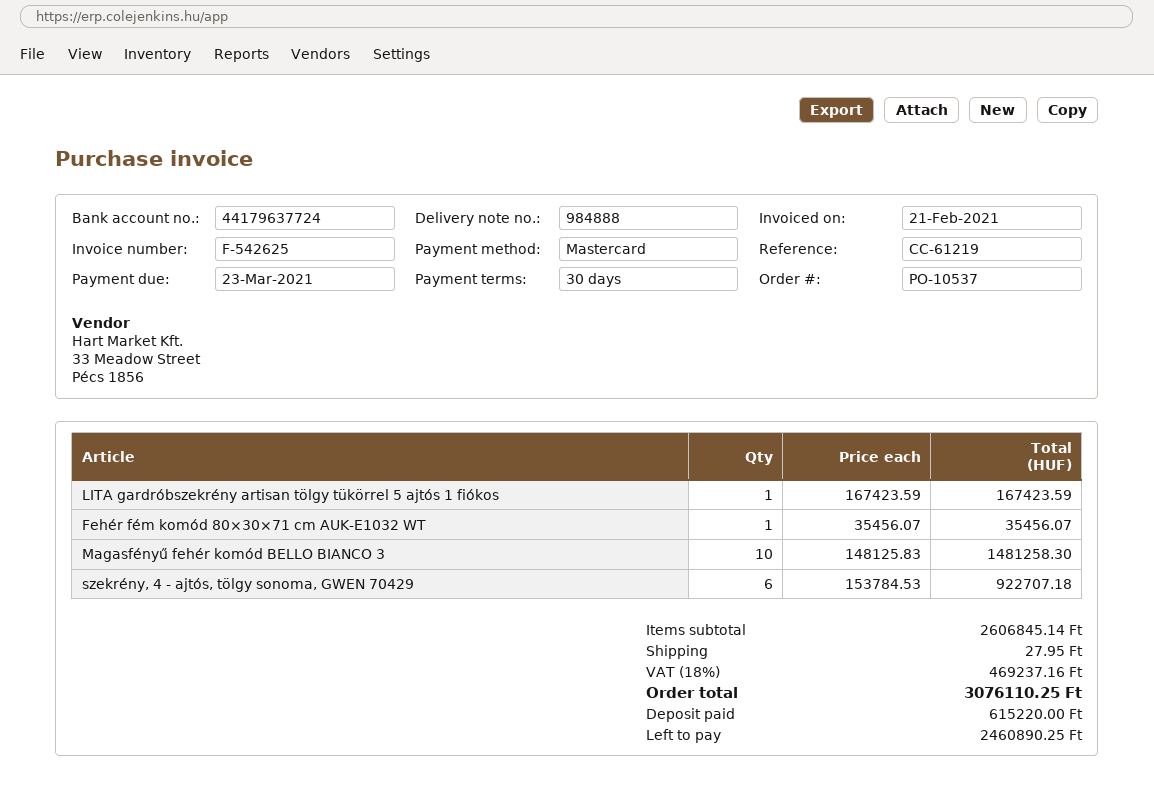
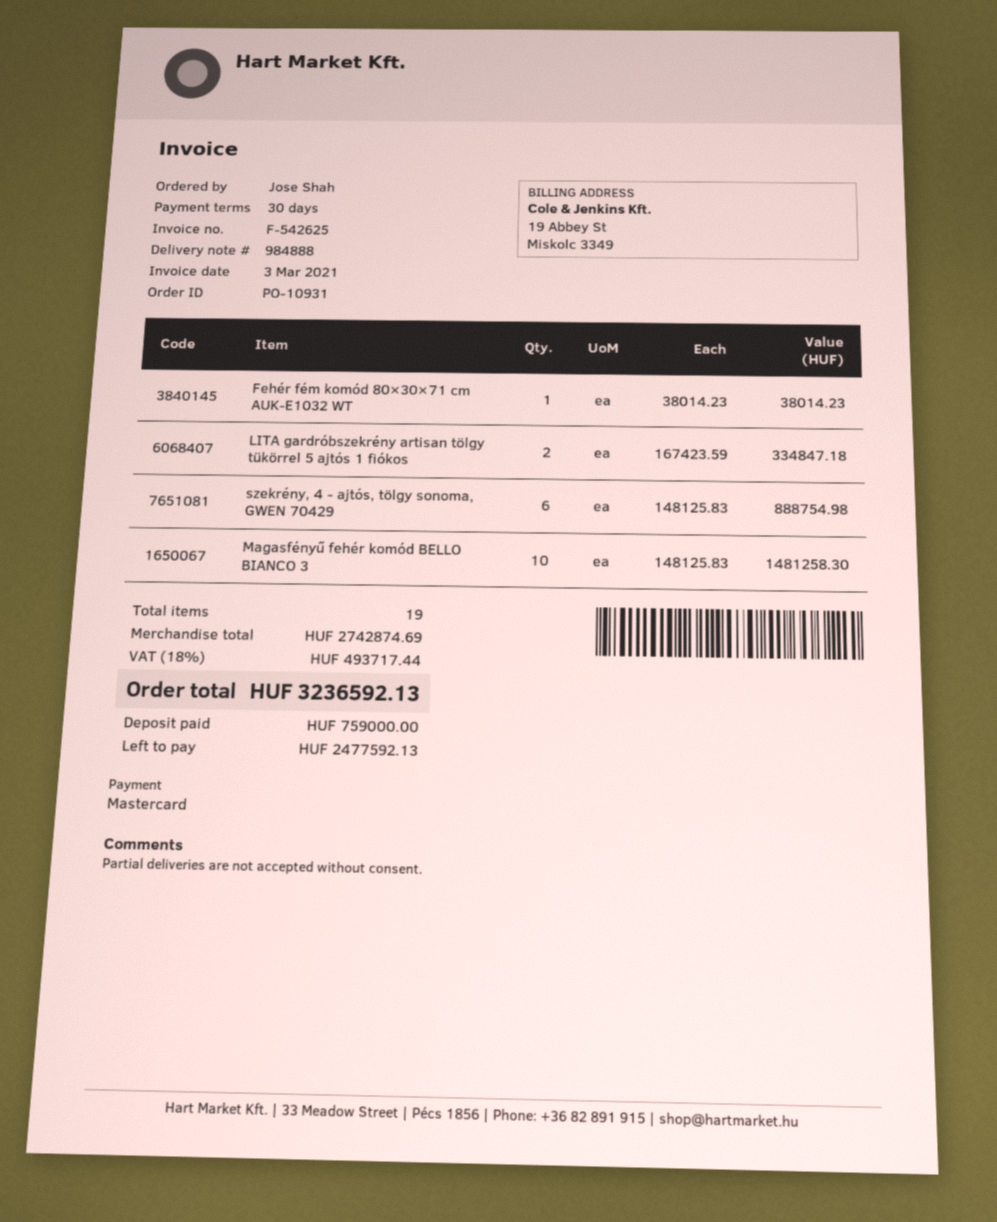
order number: PO-10537 -> PO-10931
invoice date: 2021-02-21 -> 2021-03-03
LITA gardróbszekrény artisan tölgy tükörrel 5 ajtós 1 fiókos: 1 x 167423.59 = 167423.59 -> 2 x 167423.59 = 334847.18
Fehér fém komód 80×30×71 cm AUK-E1032 WT: 1 x 35456.07 = 35456.07 -> 1 x 38014.23 = 38014.23
szekrény, 4 - ajtós, tölgy sonoma, GWEN 70429: 6 x 153784.53 = 922707.18 -> 6 x 148125.83 = 888754.98
subtotal: 2606845.14 -> 2742874.69
shipping: 27.95 -> none
tax: 18% = 469237.16 -> 18% = 493717.44
total: 3076110.25 -> 3236592.13
deposit: 615220.00 -> 759000.00
balance: 2460890.25 -> 2477592.13

